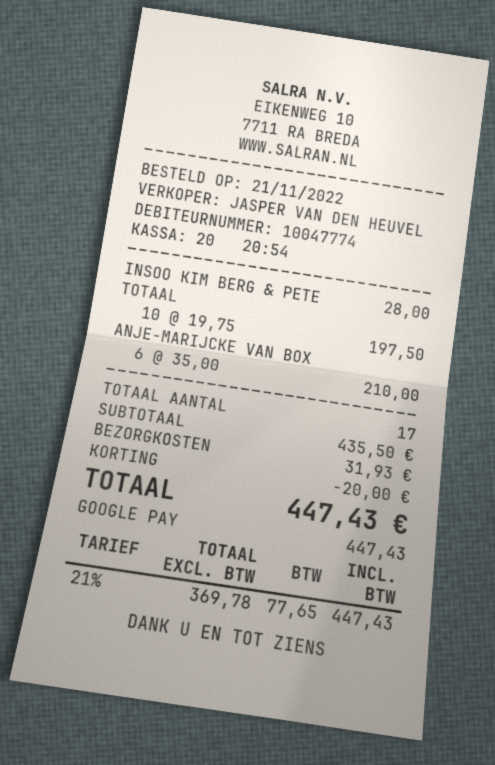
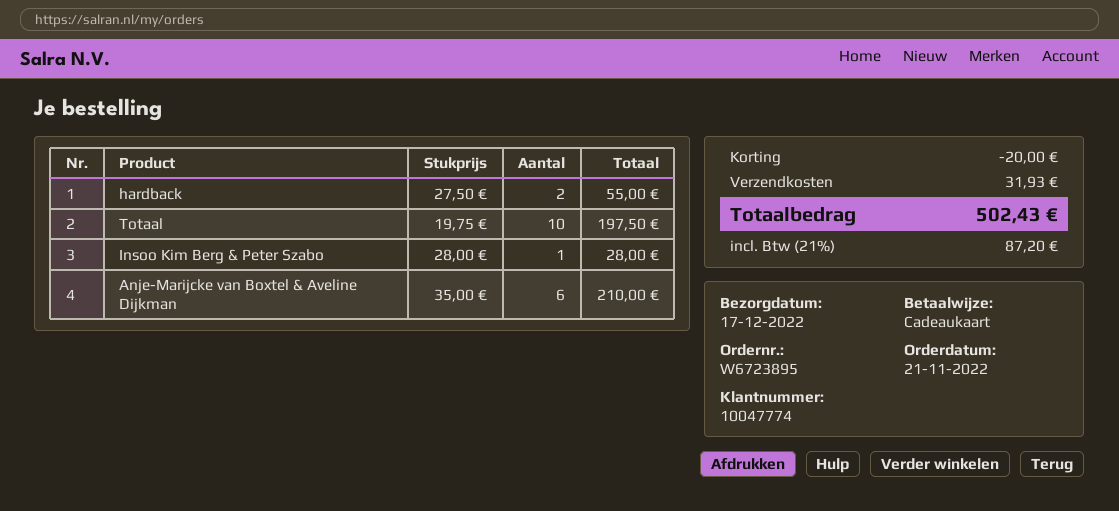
payment method: Google Pay -> gift card
hardback: none -> 2 x 27.50 = 55.00
tax: 21% = 77.65 -> 21% = 87.20
total: 447.43 -> 502.43

